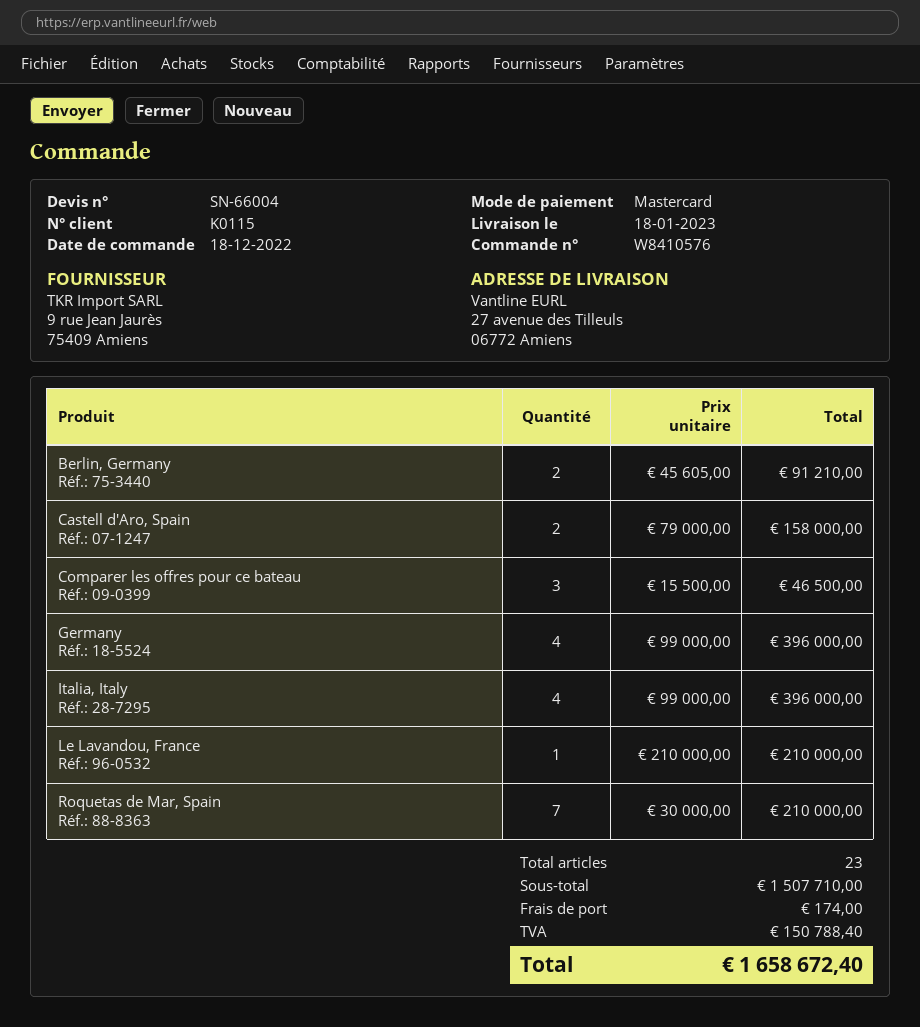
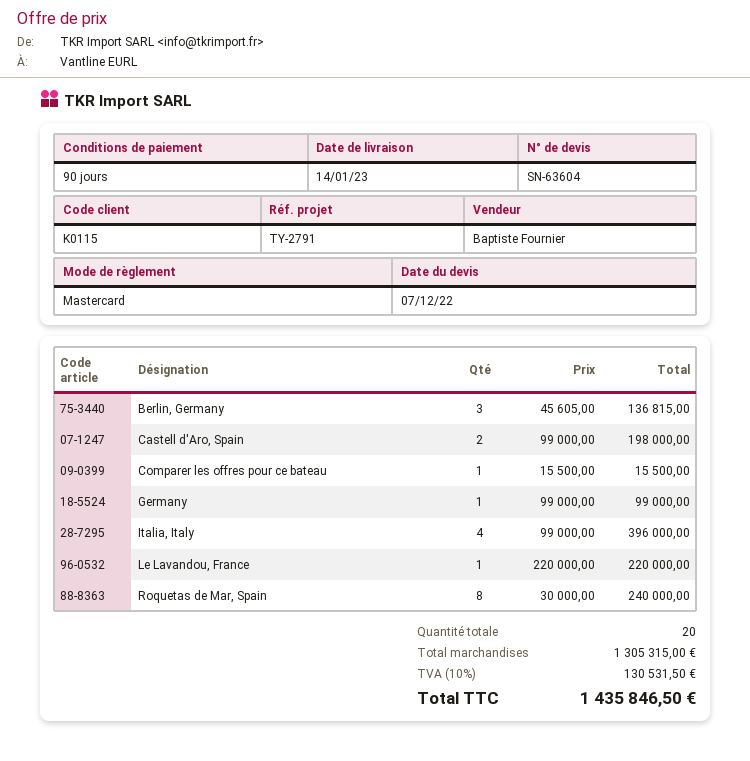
quote number: SN-66004 -> SN-63604
delivery date: 2023-01-18 -> 2023-01-14
Berlin, Germany: 2 x 45605.00 = 91210.00 -> 3 x 45605.00 = 136815.00
Castell d'Aro, Spain: 2 x 79000.00 = 158000.00 -> 2 x 99000.00 = 198000.00
Comparer les offres pour ce bateau: 3 x 15500.00 = 46500.00 -> 1 x 15500.00 = 15500.00
Germany: 4 x 99000.00 = 396000.00 -> 1 x 99000.00 = 99000.00
Le Lavandou, France: 1 x 210000.00 = 210000.00 -> 1 x 220000.00 = 220000.00
Roquetas de Mar, Spain: 7 x 30000.00 = 210000.00 -> 8 x 30000.00 = 240000.00
total quantity: 23 -> 20
subtotal: 1507710.00 -> 1305315.00
shipping: 174.00 -> none
tax: 150788.40 -> 130531.50
total: 1658672.40 -> 1435846.50

